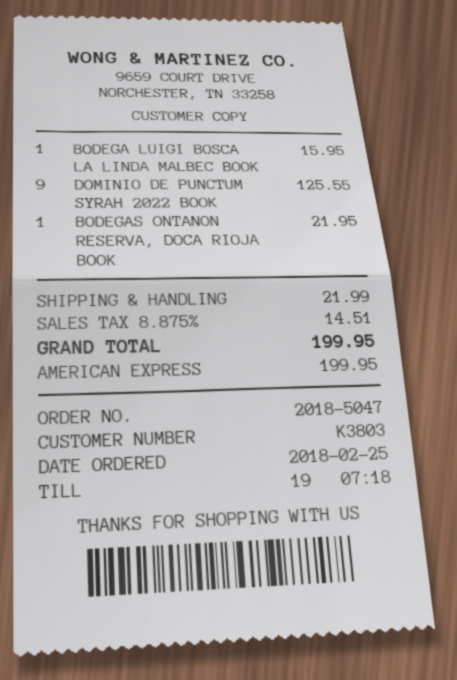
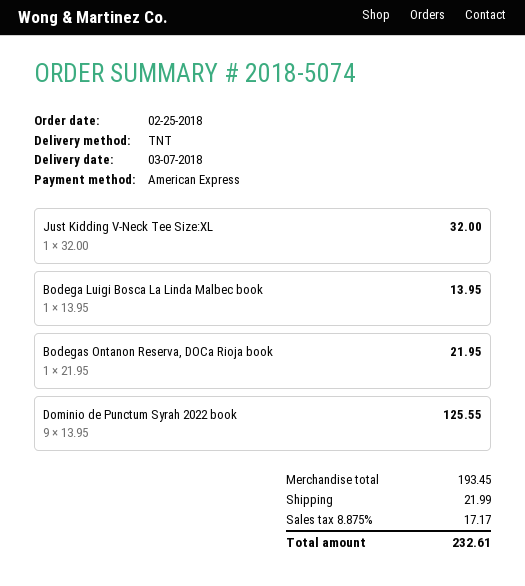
order number: 2018-5047 -> 2018-5074
BODEGA LUIGI BOSCA LA LINDA MALBEC BOOK: 1 for 15.95 -> 1 for 13.95
Just Kidding V-Neck Tee Size:XL: none -> 1 for 32.00
tax: 8.875% = 14.51 -> 8.875% = 17.17
total: 199.95 -> 232.61

